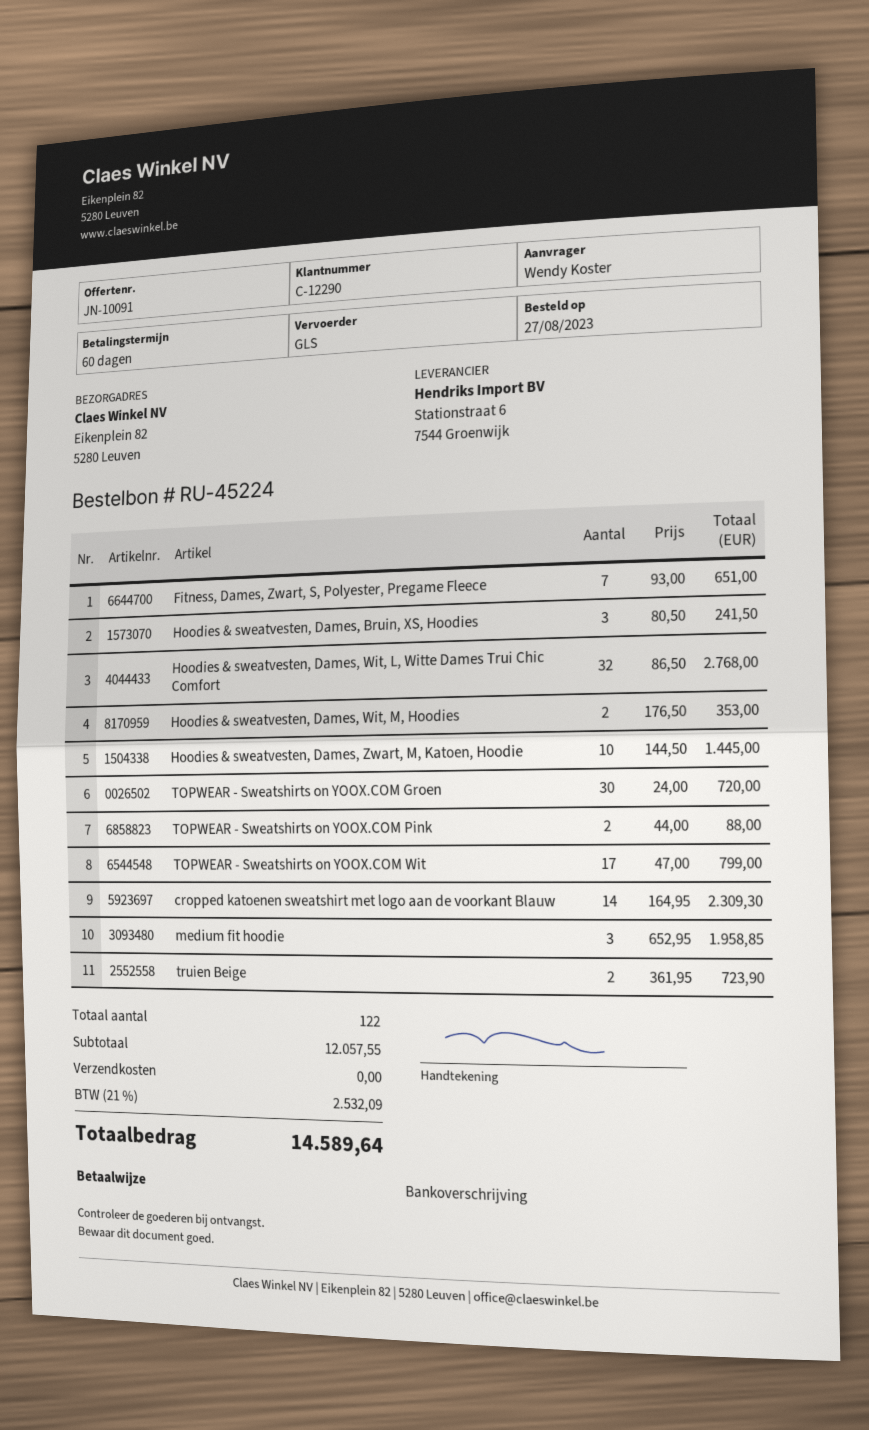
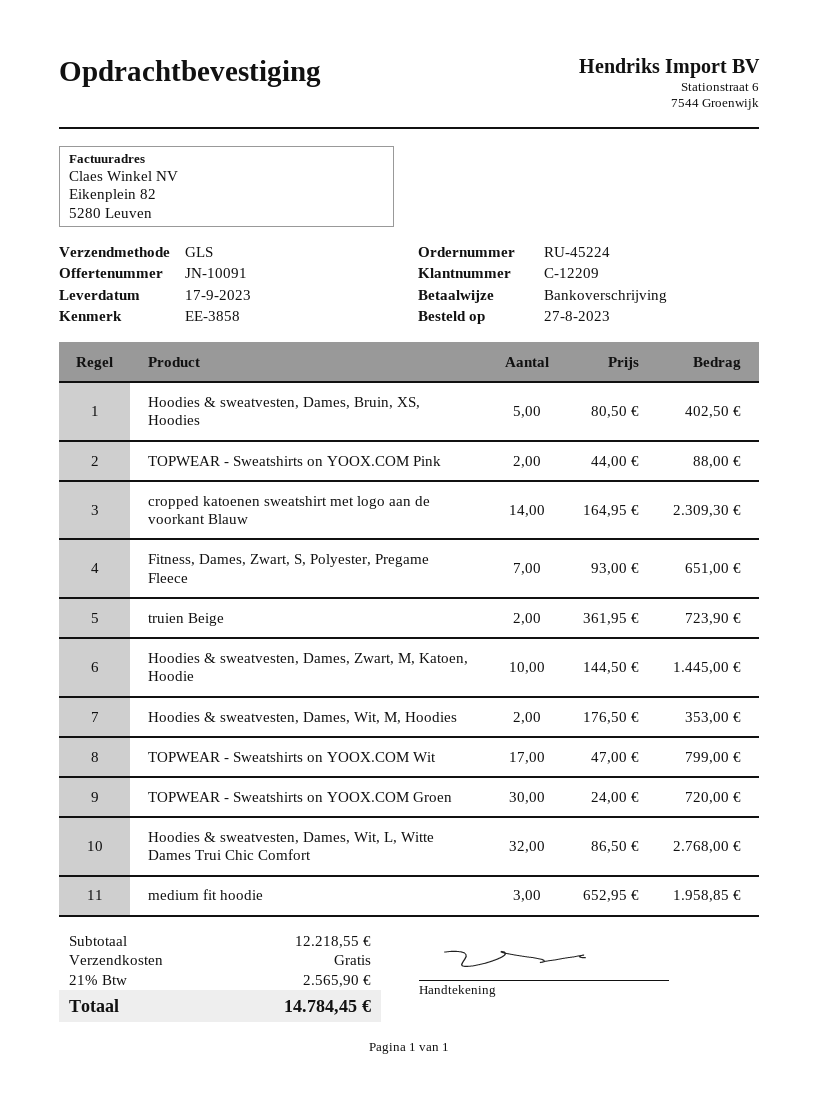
customer number: C-12290 -> C-12209
Hoodies & sweatvesten, Dames, Bruin, XS, Hoodies: 3 x 80.50 = 241.50 -> 5 x 80.50 = 402.50
subtotal: 12057.55 -> 12218.55
tax: 21% = 2532.09 -> 21% = 2565.90
total: 14589.64 -> 14784.45

